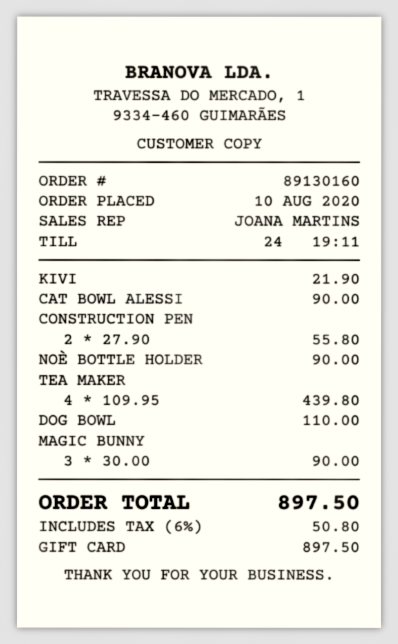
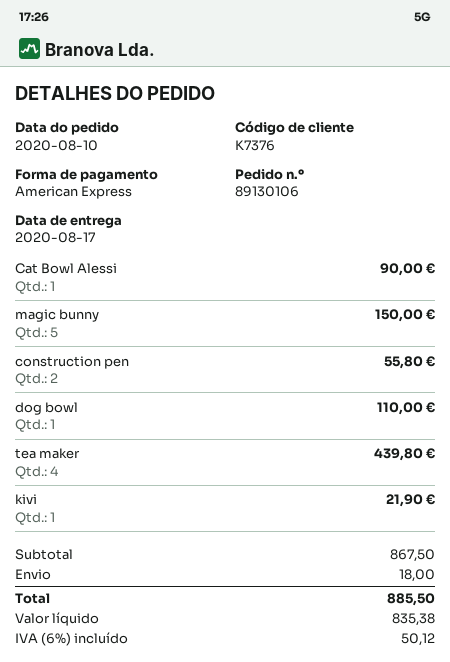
order number: 89130160 -> 89130106
payment method: gift card -> American Express
NOÈ BOTTLE HOLDER: 1 for 90.00 -> none
MAGIC BUNNY: 3 for 90.00 -> 5 for 150.00
shipping: none -> 18.00
tax: 6% = 50.80 -> 6% = 50.12
total: 897.50 -> 885.50

